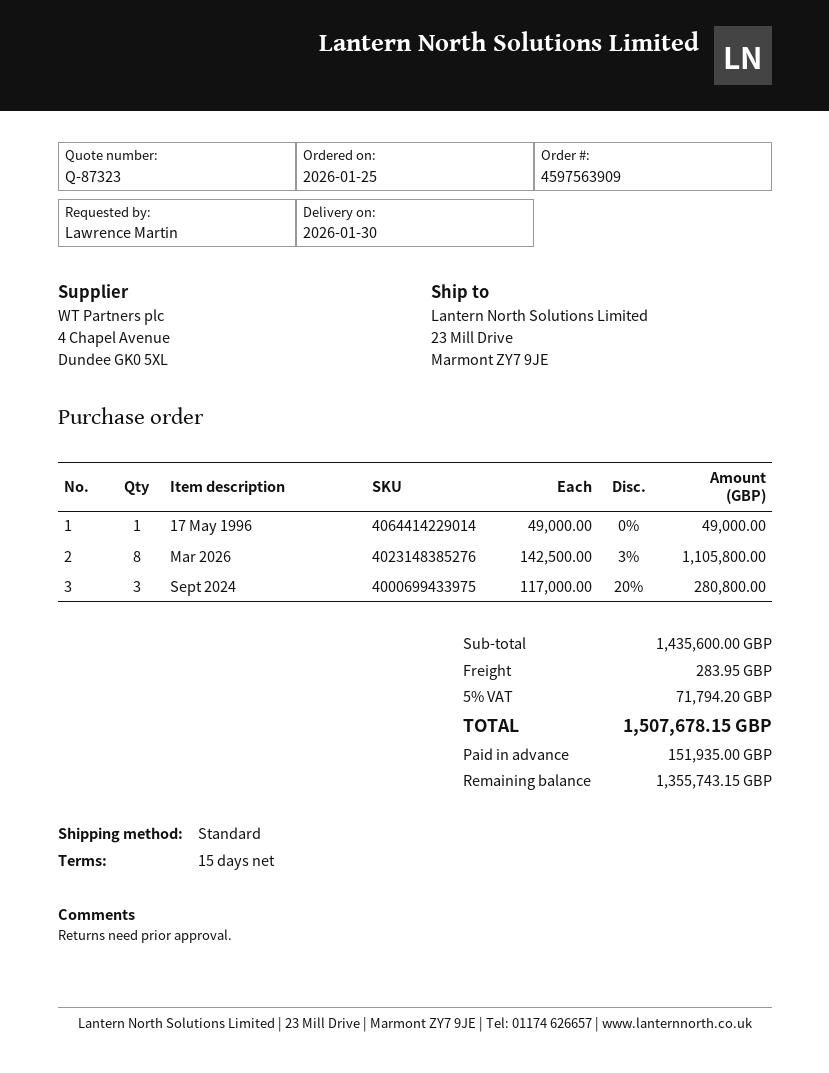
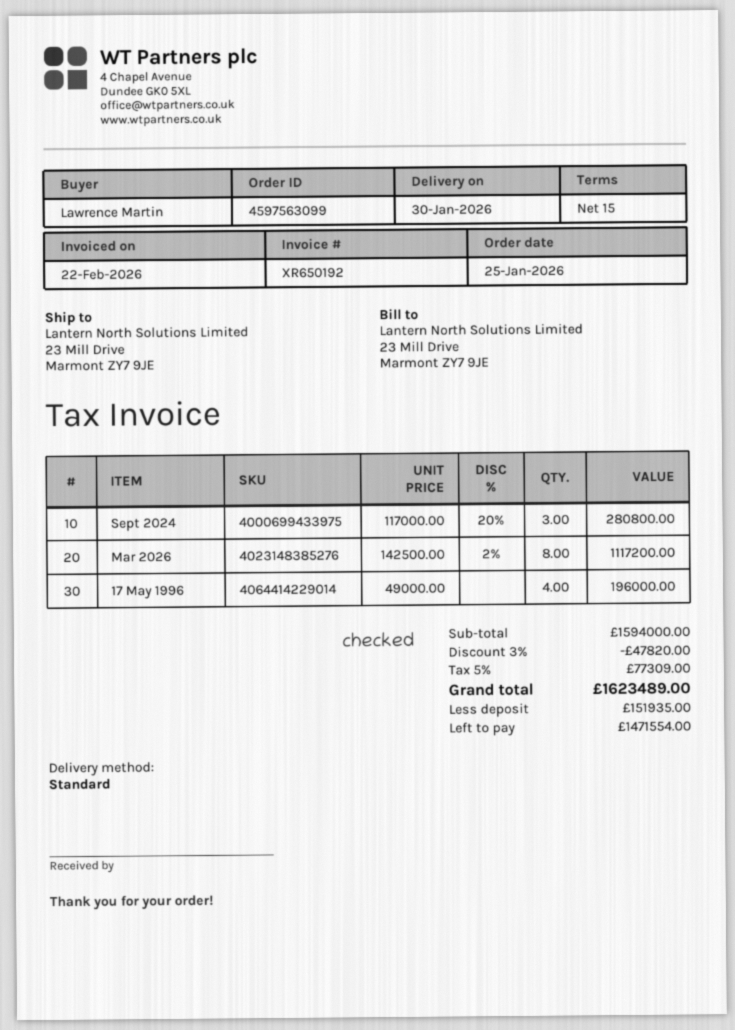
order number: 4597563909 -> 4597563099
17 May 1996: 1 x 49000.00 = 49000.00 -> 4 x 49000.00 = 196000.00
Mar 2026: 8 x 142500.00 - 3% = 1105800.00 -> 8 x 142500.00 - 2% = 1117200.00
subtotal: 1435600.00 -> 1594000.00
discount: none -> 3% = 47820.00
shipping: 283.95 -> none
tax: 5% = 71794.20 -> 5% = 77309.00
total: 1507678.15 -> 1623489.00
balance: 1355743.15 -> 1471554.00

